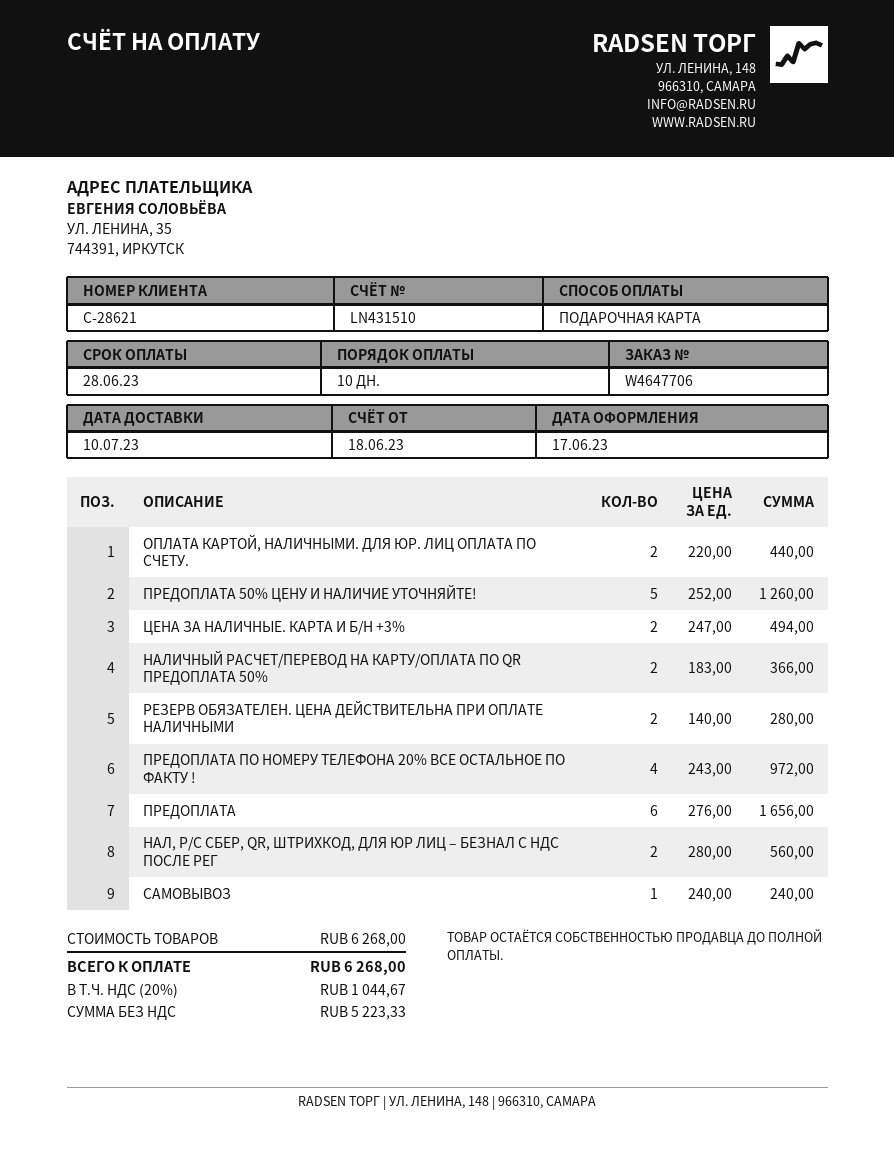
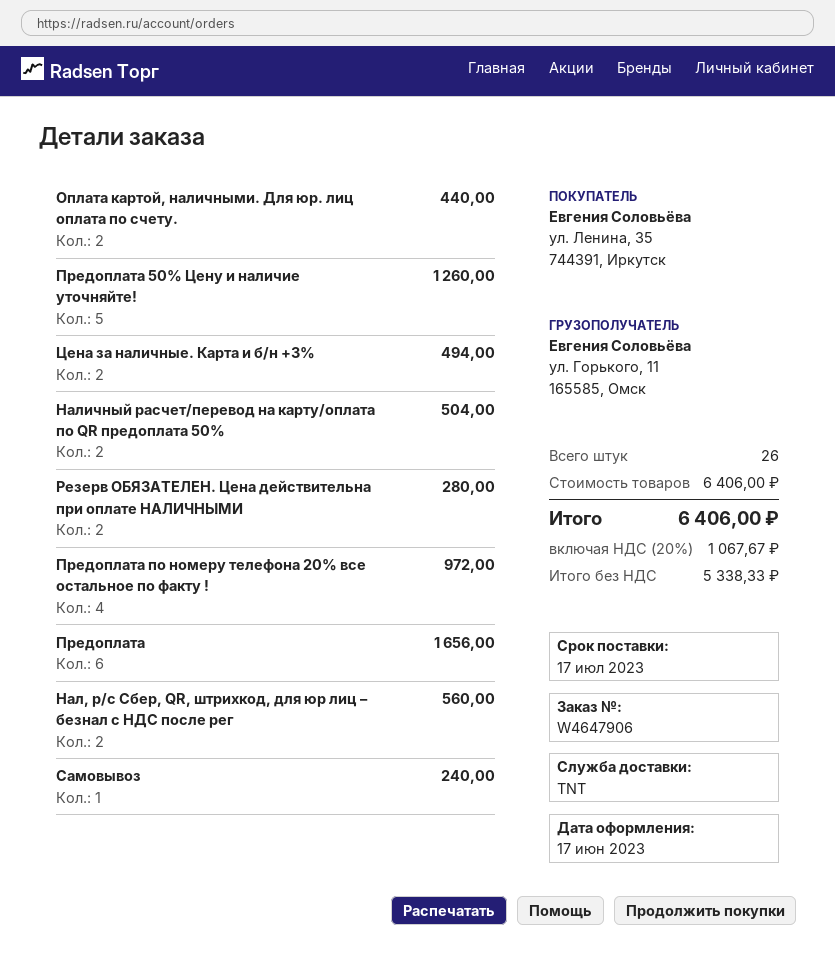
order number: W4647706 -> W4647906
delivery date: 2023-07-10 -> 2023-07-17
НАЛИЧНЫЙ РАСЧЕТ/ПЕРЕВОД НА КАРТУ/ОПЛАТА ПО QR ПРЕДОПЛАТА 50%: 2 for 366.00 -> 2 for 504.00
subtotal: 6268.00 -> 6406.00
net: 5223.33 -> 5338.33
tax: 20% = 1044.67 -> 20% = 1067.67
total: 6268.00 -> 6406.00

